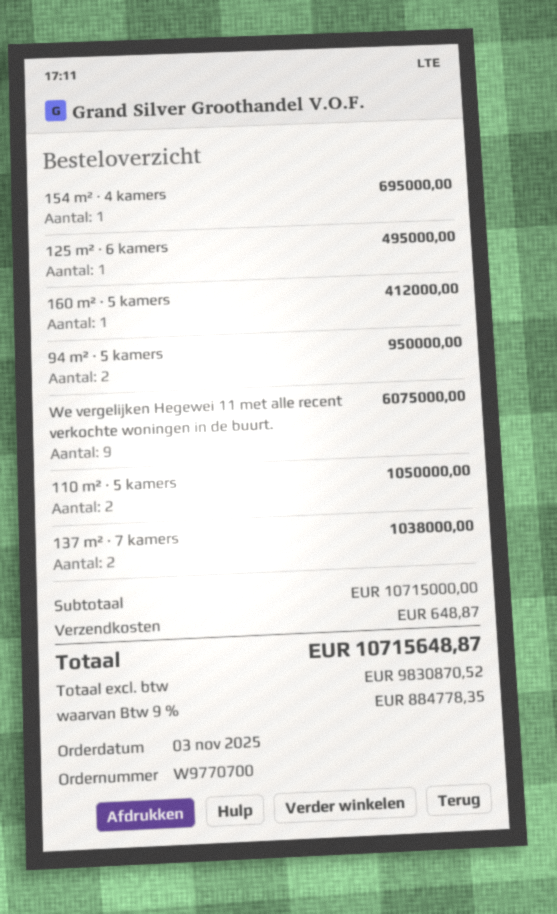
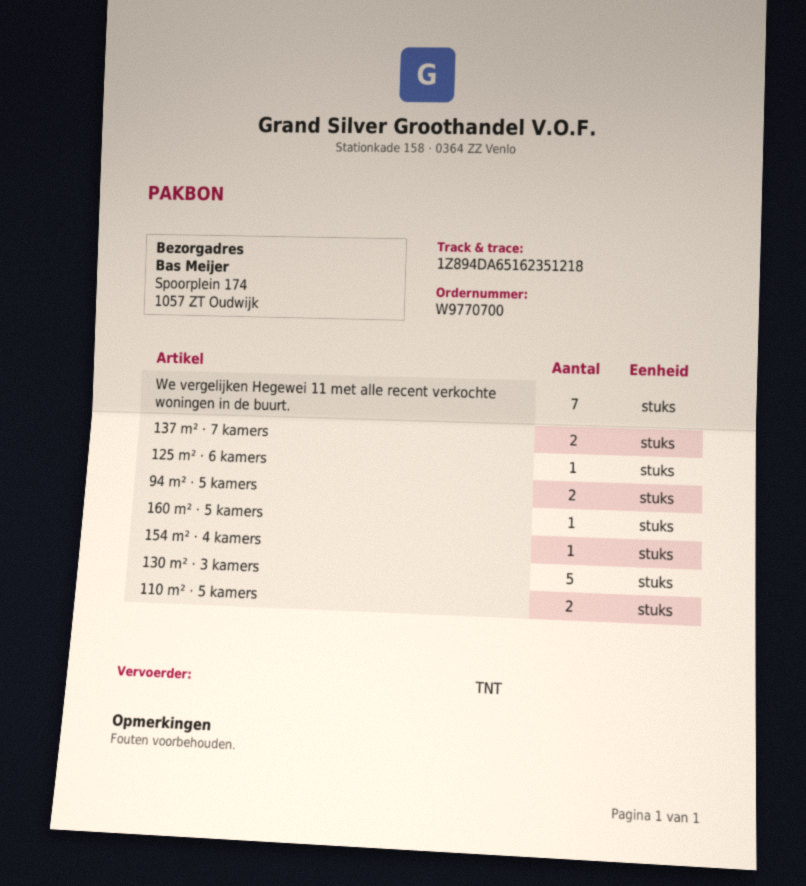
We vergelijken Hegewei 11 met alle recent verkochte woningen in de buurt.: 9 -> 7
130 m² · 3 kamers: none -> 5

